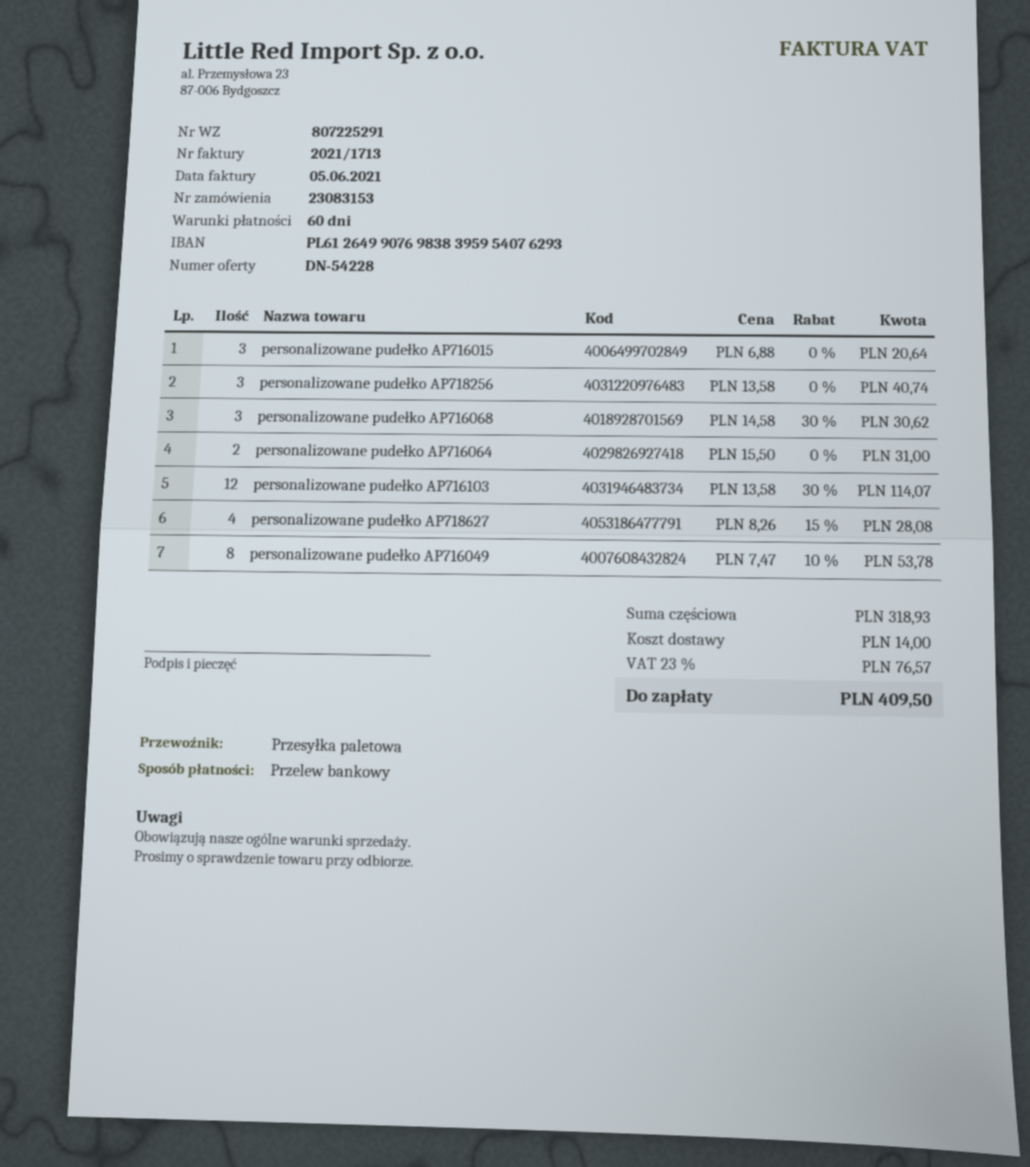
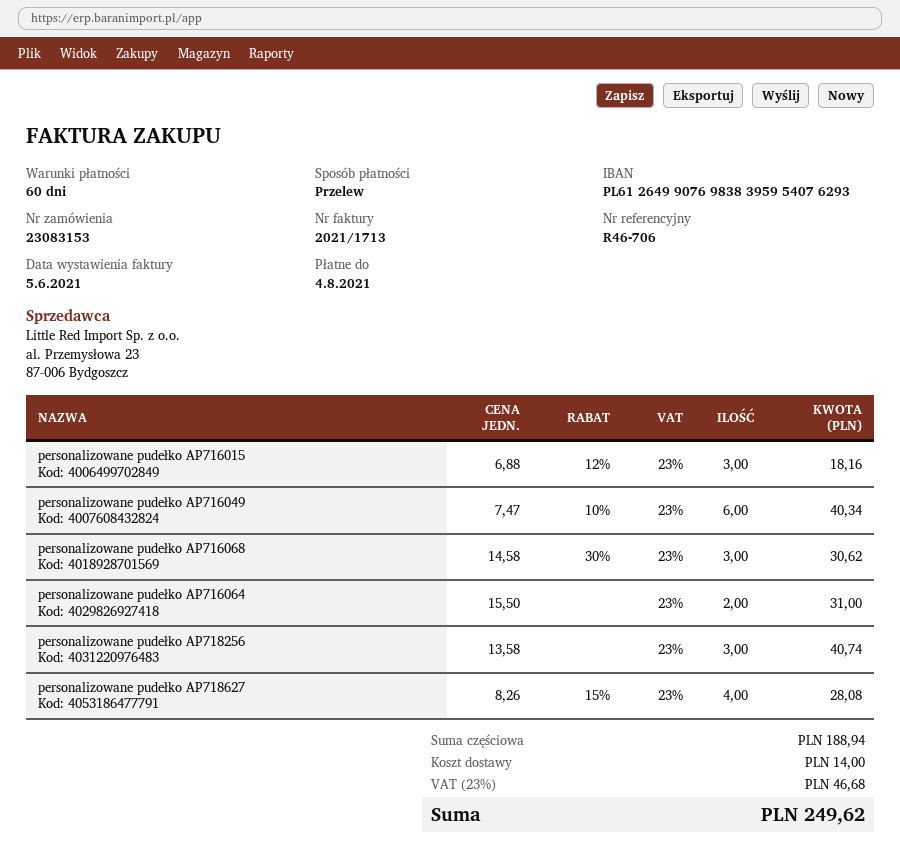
personalizowane pudełko AP716015: 3 x 6.88 = 20.64 -> 3 x 6.88 - 12% = 18.16
personalizowane pudełko AP716103: 12 x 13.58 - 30% = 114.07 -> none
personalizowane pudełko AP716049: 8 x 7.47 - 10% = 53.78 -> 6 x 7.47 - 10% = 40.34
subtotal: 318.93 -> 188.94
tax: 23% = 76.57 -> 23% = 46.68
total: 409.50 -> 249.62

